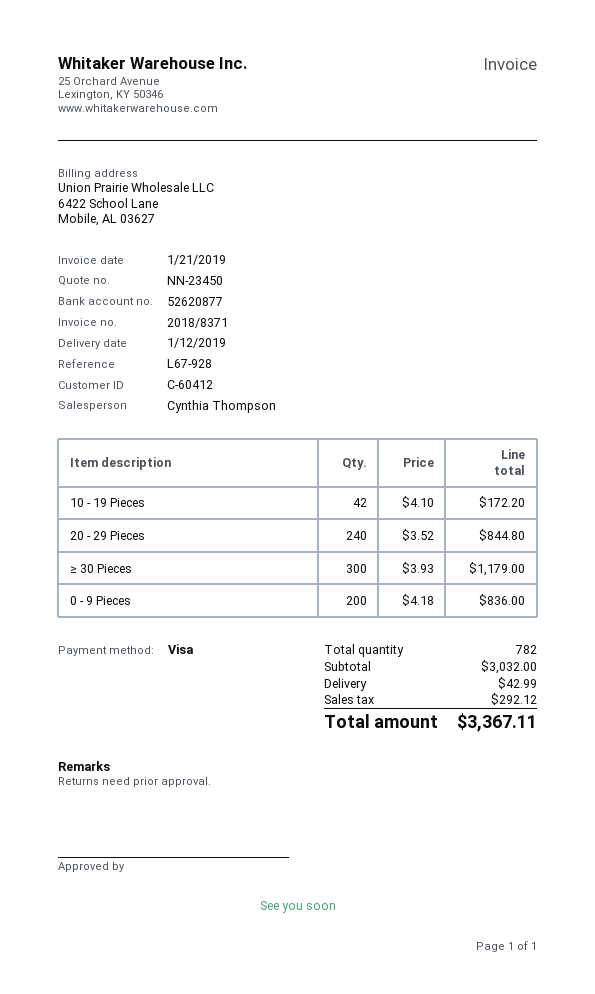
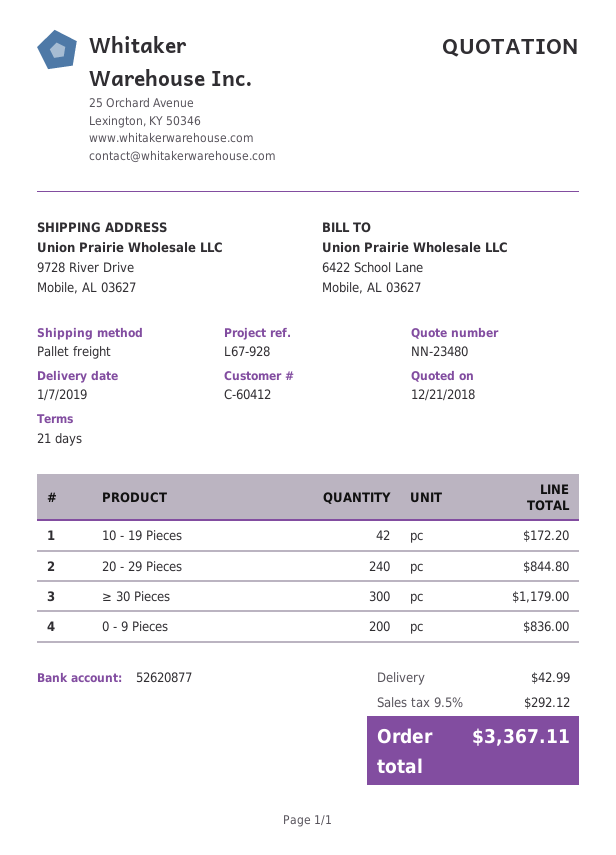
quote number: NN-23450 -> NN-23480
delivery date: 2019-01-12 -> 2019-01-07

